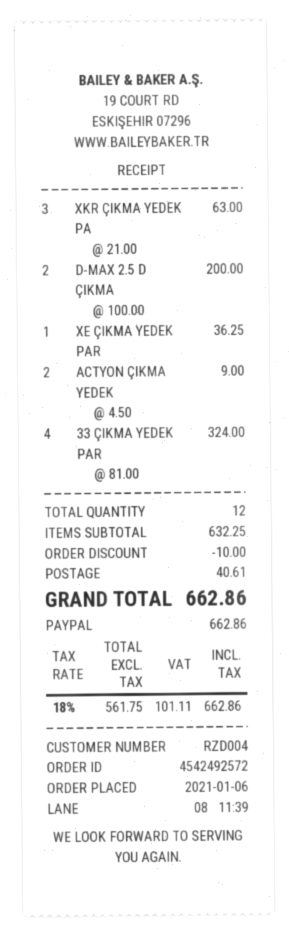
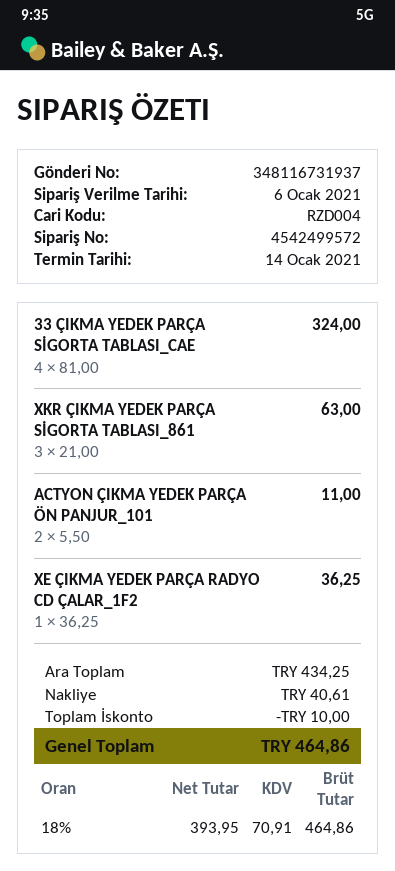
order number: 4542492572 -> 4542499572
D-MAX 2.5 D ÇIKMA: 2 x 100.00 = 200.00 -> none
ACTYON ÇIKMA YEDEK: 2 x 4.50 = 9.00 -> 2 x 5.50 = 11.00
subtotal: 632.25 -> 434.25
net: 561.75 -> 393.95
tax: 18% = 101.11 -> 18% = 70.91
total: 662.86 -> 464.86

